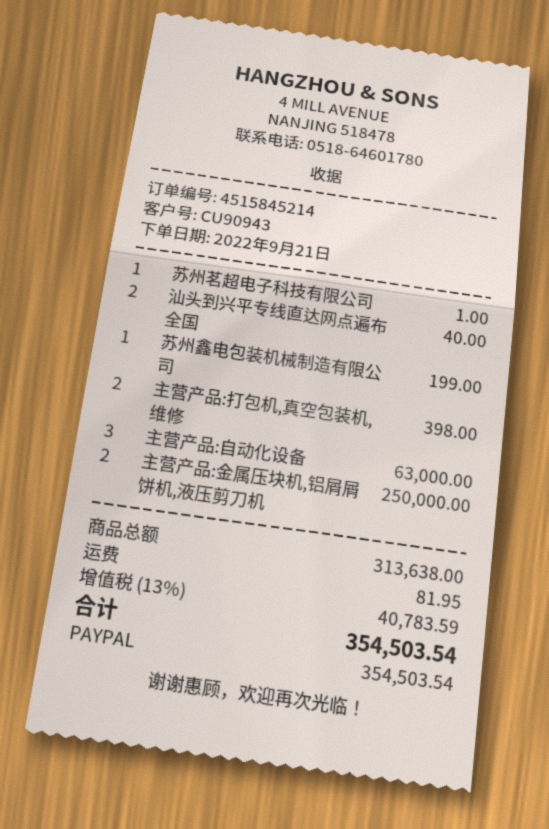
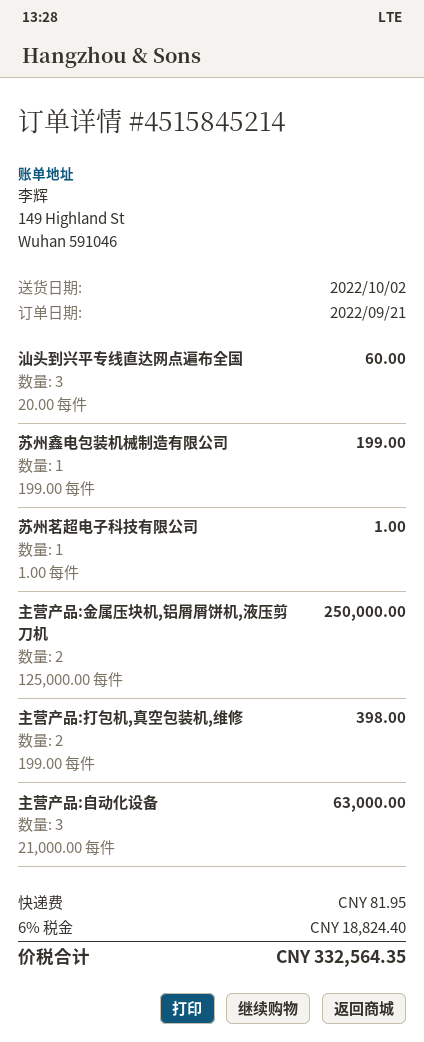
汕头到兴平专线直达网点遍布全国: 2 for 40.00 -> 3 for 60.00
tax: 13% = 40783.59 -> 6% = 18824.40
total: 354503.54 -> 332564.35

